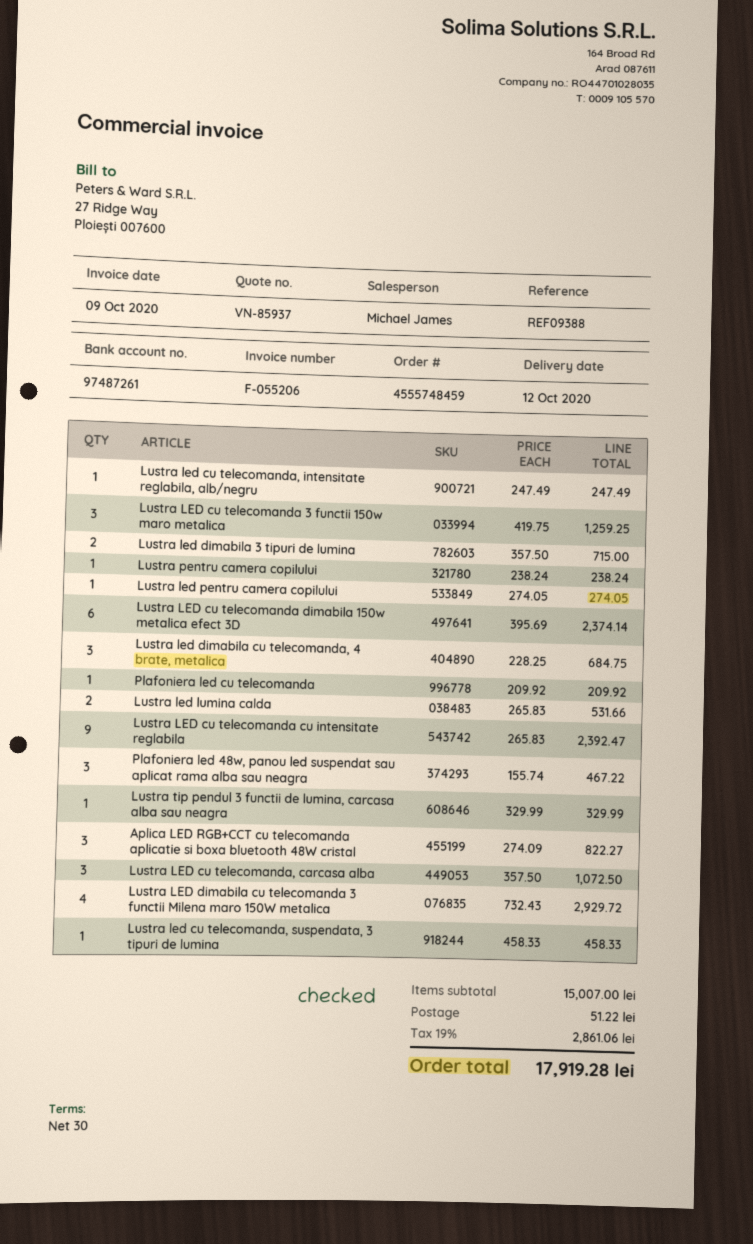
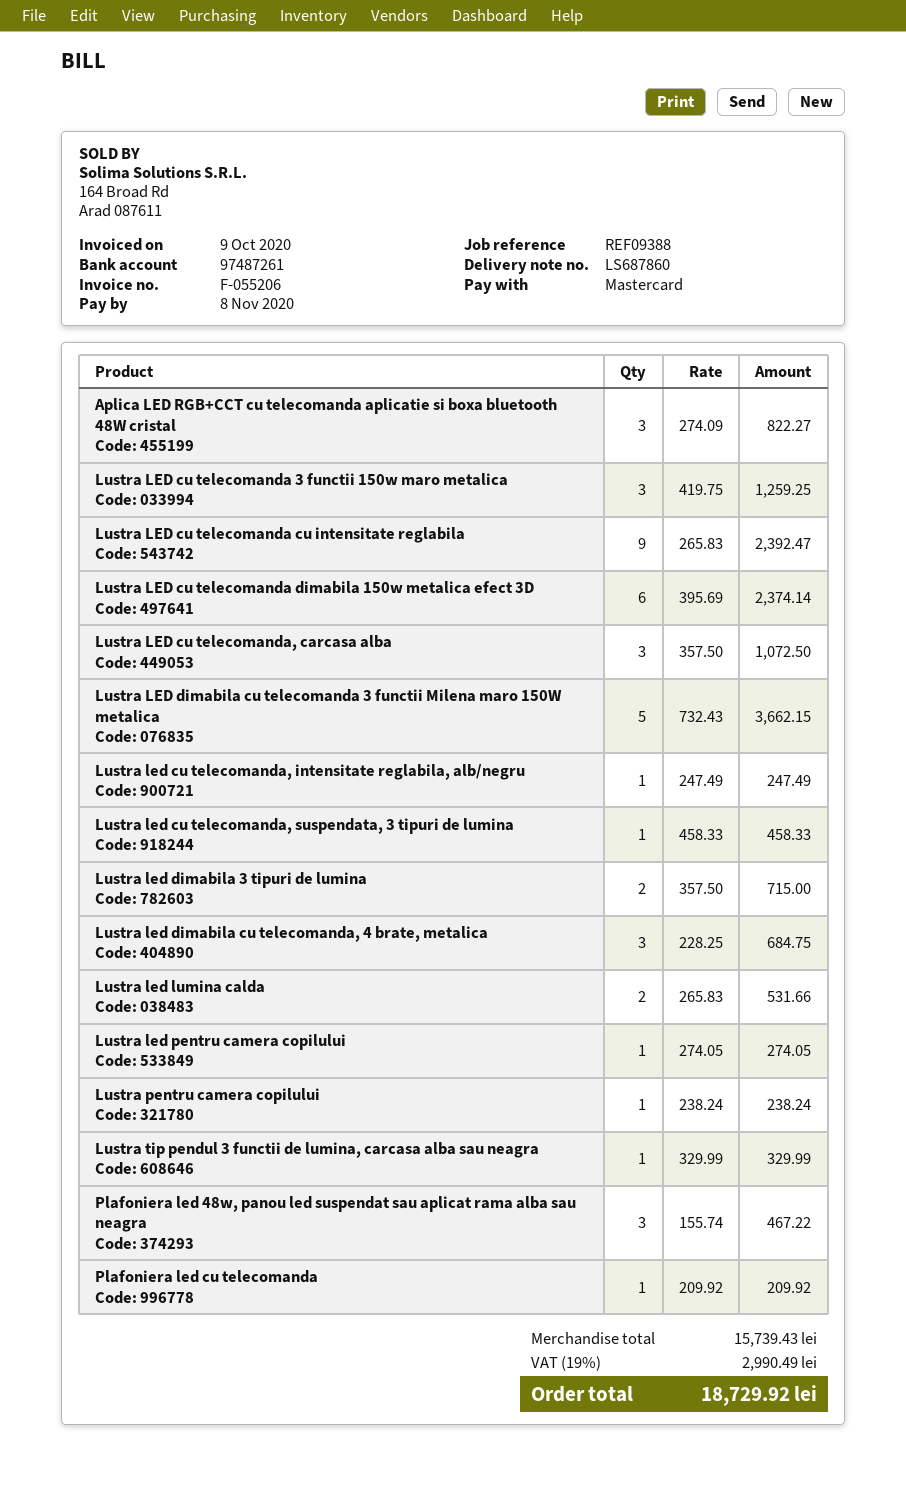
Lustra LED dimabila cu telecomanda 3 functii Milena maro 150W metalica: 4 x 732.43 = 2929.72 -> 5 x 732.43 = 3662.15
subtotal: 15007.00 -> 15739.43
shipping: 51.22 -> none
tax: 19% = 2861.06 -> 19% = 2990.49
total: 17919.28 -> 18729.92

